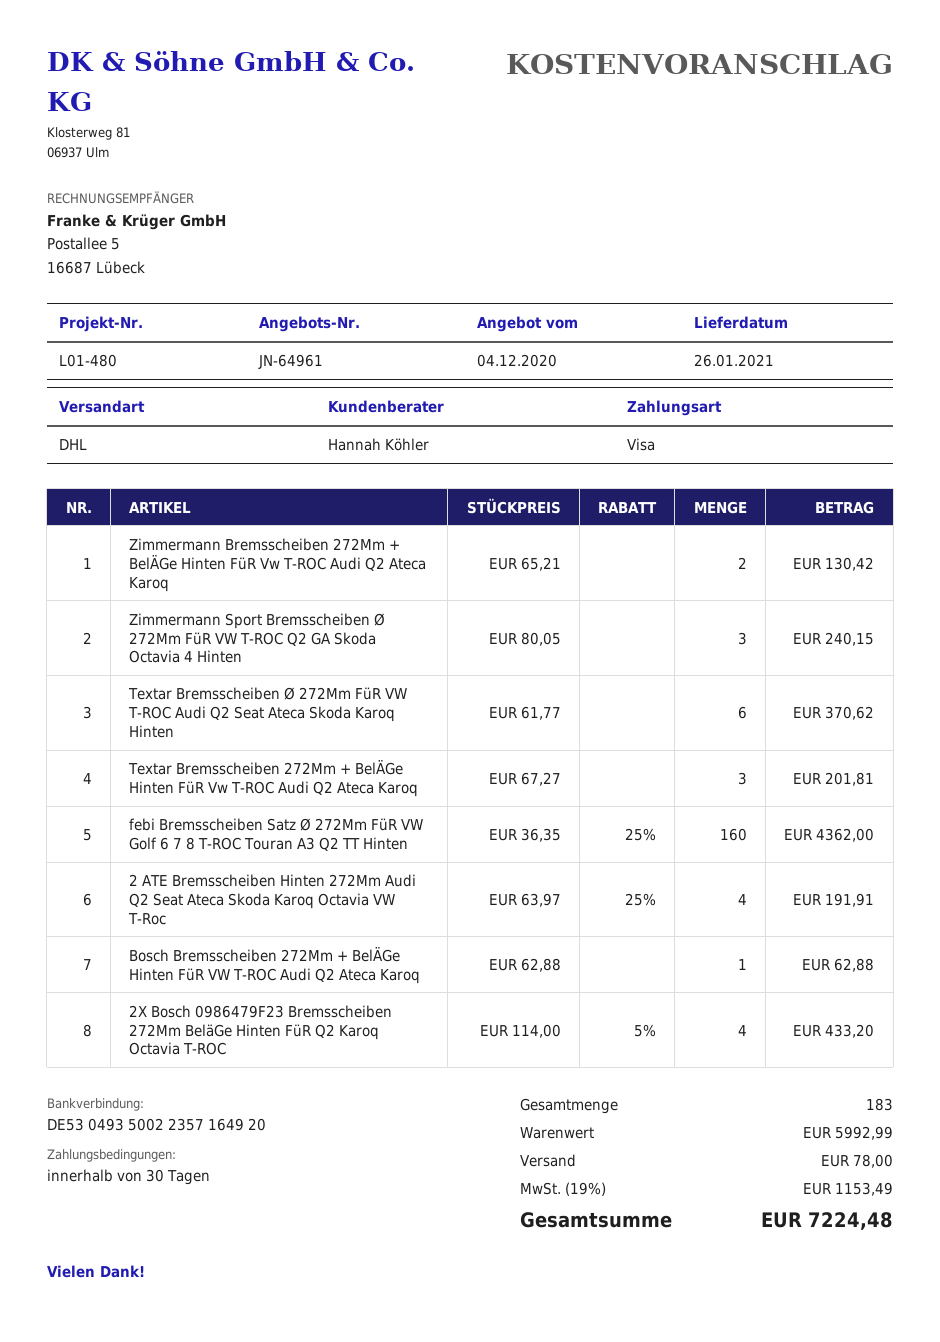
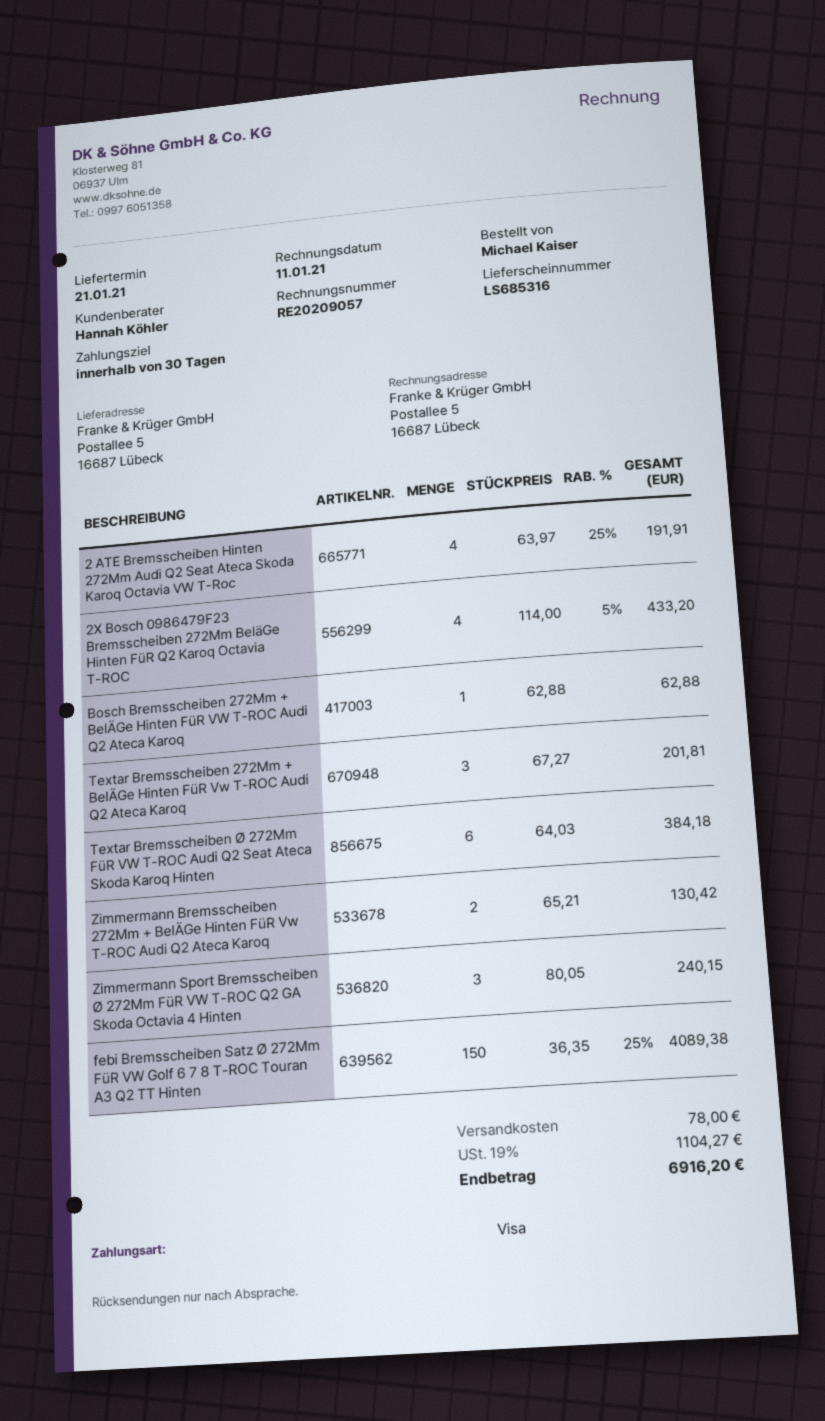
delivery date: 2021-01-26 -> 2021-01-21
Textar Bremsscheiben Ø 272Mm FüR VW T-ROC Audi Q2 Seat Ateca Skoda Karoq Hinten: 6 x 61.77 = 370.62 -> 6 x 64.03 = 384.18
febi Bremsscheiben Satz Ø 272Mm FüR VW Golf 6 7 8 T-ROC Touran A3 Q2 TT Hinten: 160 x 36.35 - 25% = 4362.00 -> 150 x 36.35 - 25% = 4089.38
tax: 19% = 1153.49 -> 19% = 1104.27
total: 7224.48 -> 6916.20

